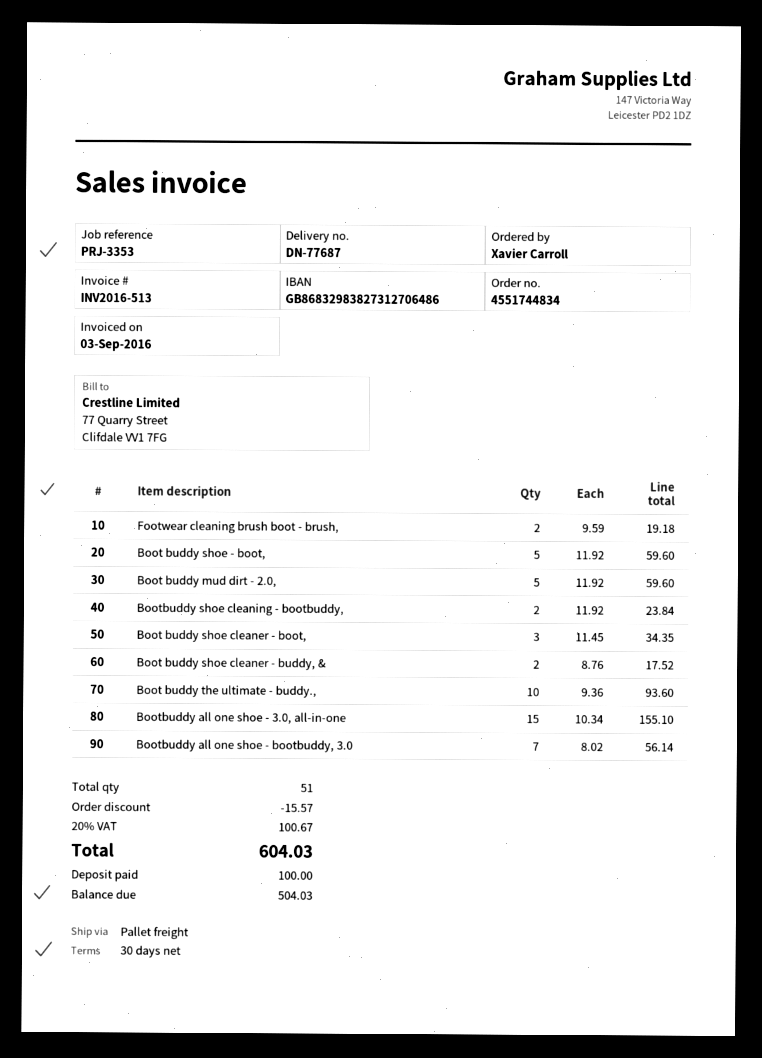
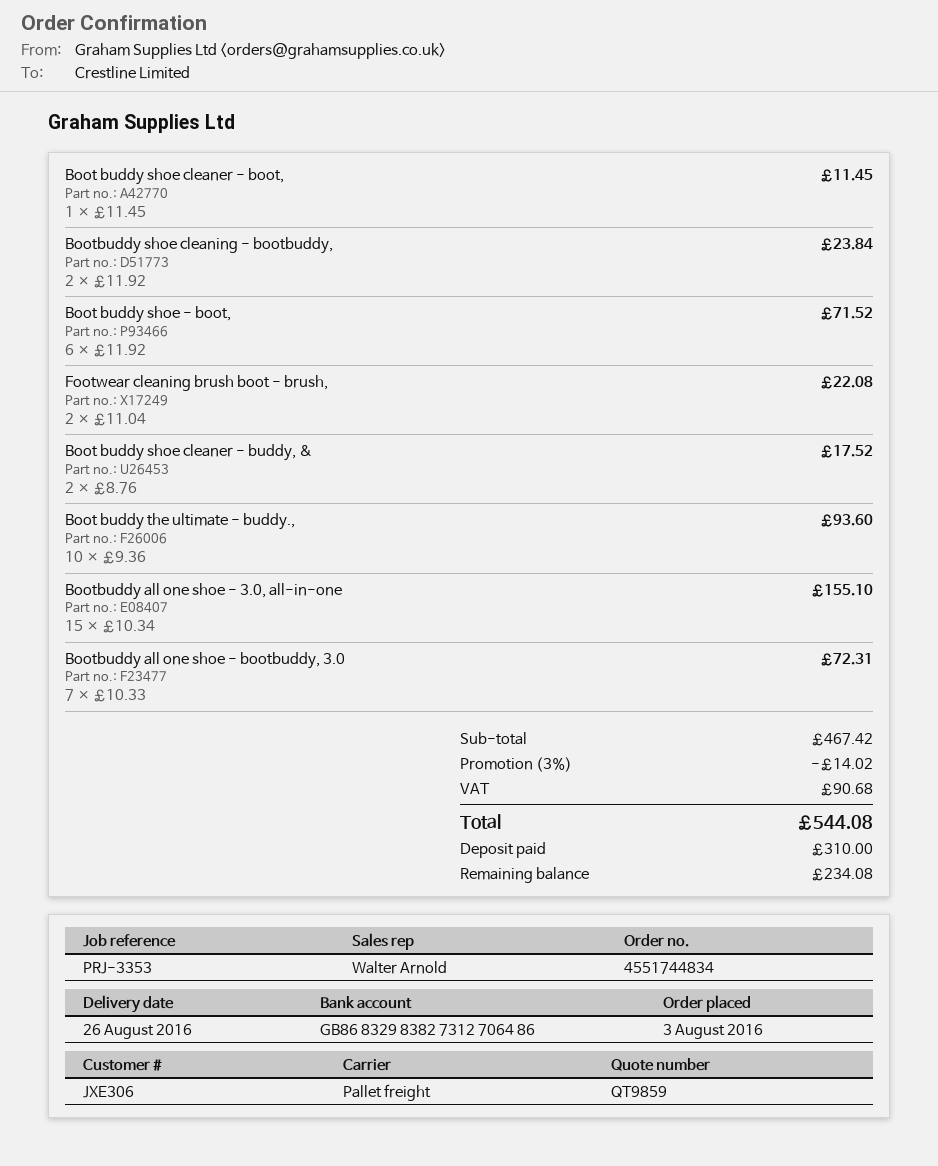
Footwear cleaning brush boot - brush,: 2 x 9.59 = 19.18 -> 2 x 11.04 = 22.08
Boot buddy shoe - boot,: 5 x 11.92 = 59.60 -> 6 x 11.92 = 71.52
Boot buddy mud dirt - 2.0,: 5 x 11.92 = 59.60 -> none
Boot buddy shoe cleaner - boot,: 3 x 11.45 = 34.35 -> 1 x 11.45 = 11.45
Bootbuddy all one shoe - bootbuddy, 3.0: 7 x 8.02 = 56.14 -> 7 x 10.33 = 72.31
discount: 15.57 -> 14.02
tax: 100.67 -> 90.68
total: 604.03 -> 544.08
deposit: 100.00 -> 310.00
balance: 504.03 -> 234.08

